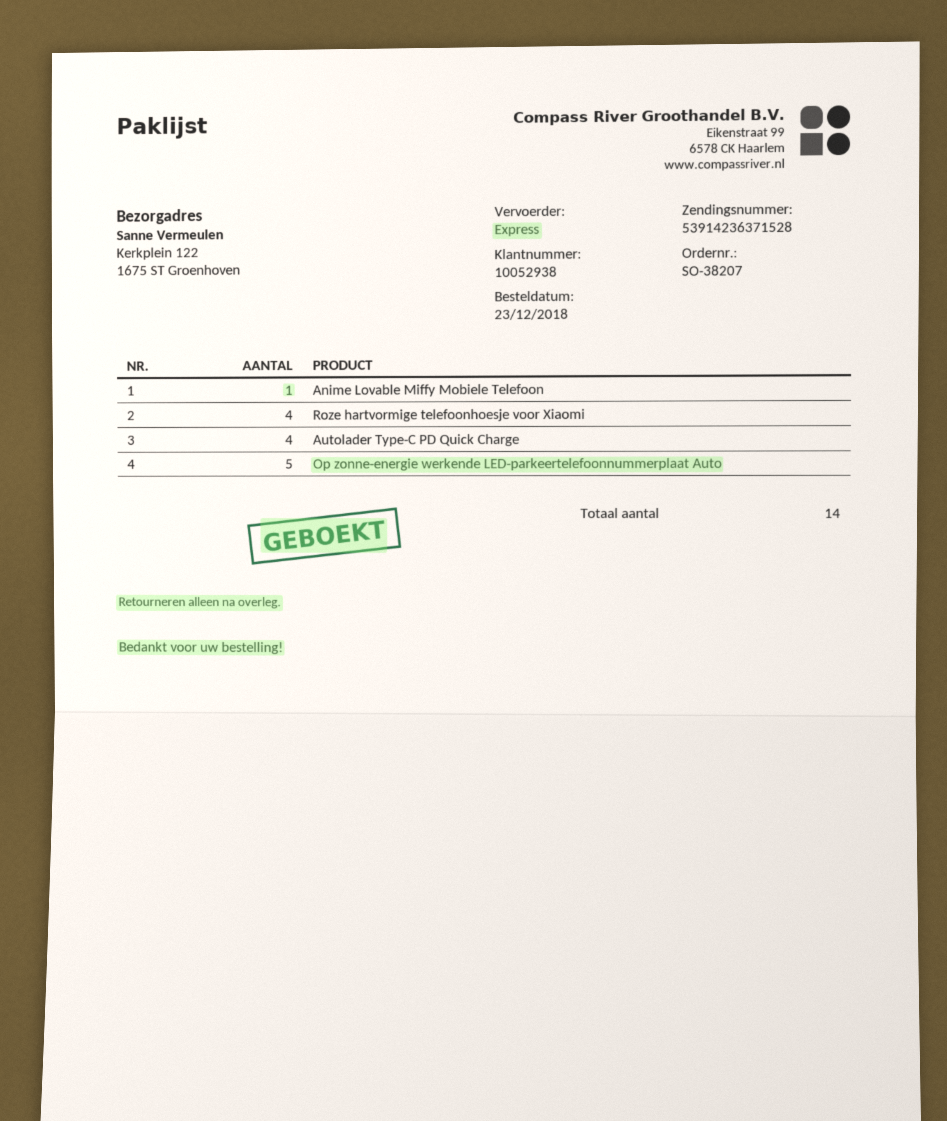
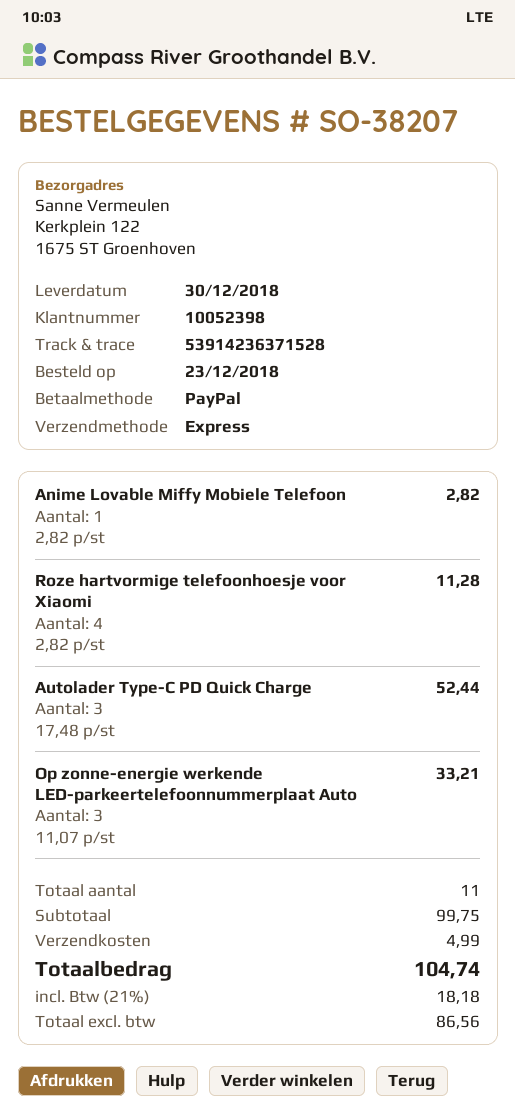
customer number: 10052938 -> 10052398
Autolader Type-C PD Quick Charge: 4 -> 3
Op zonne-energie werkende LED-parkeertelefoonnummerplaat Auto: 5 -> 3
total quantity: 14 -> 11

